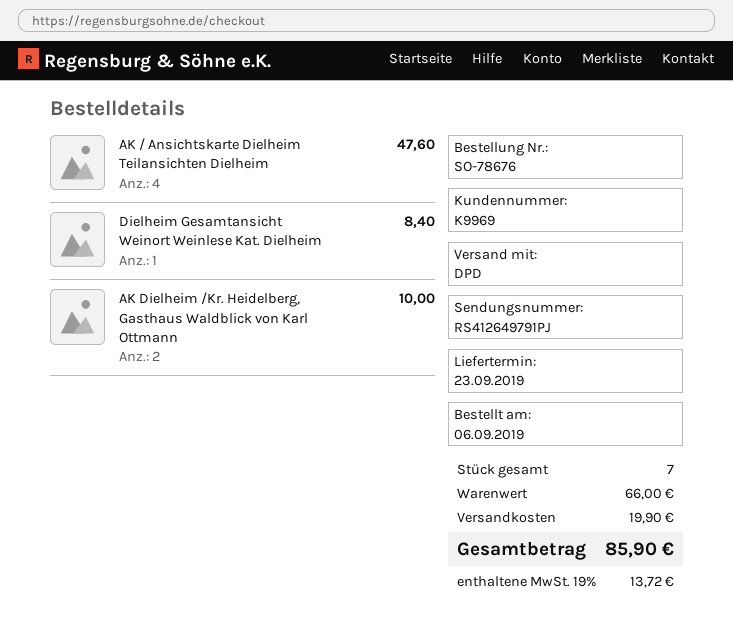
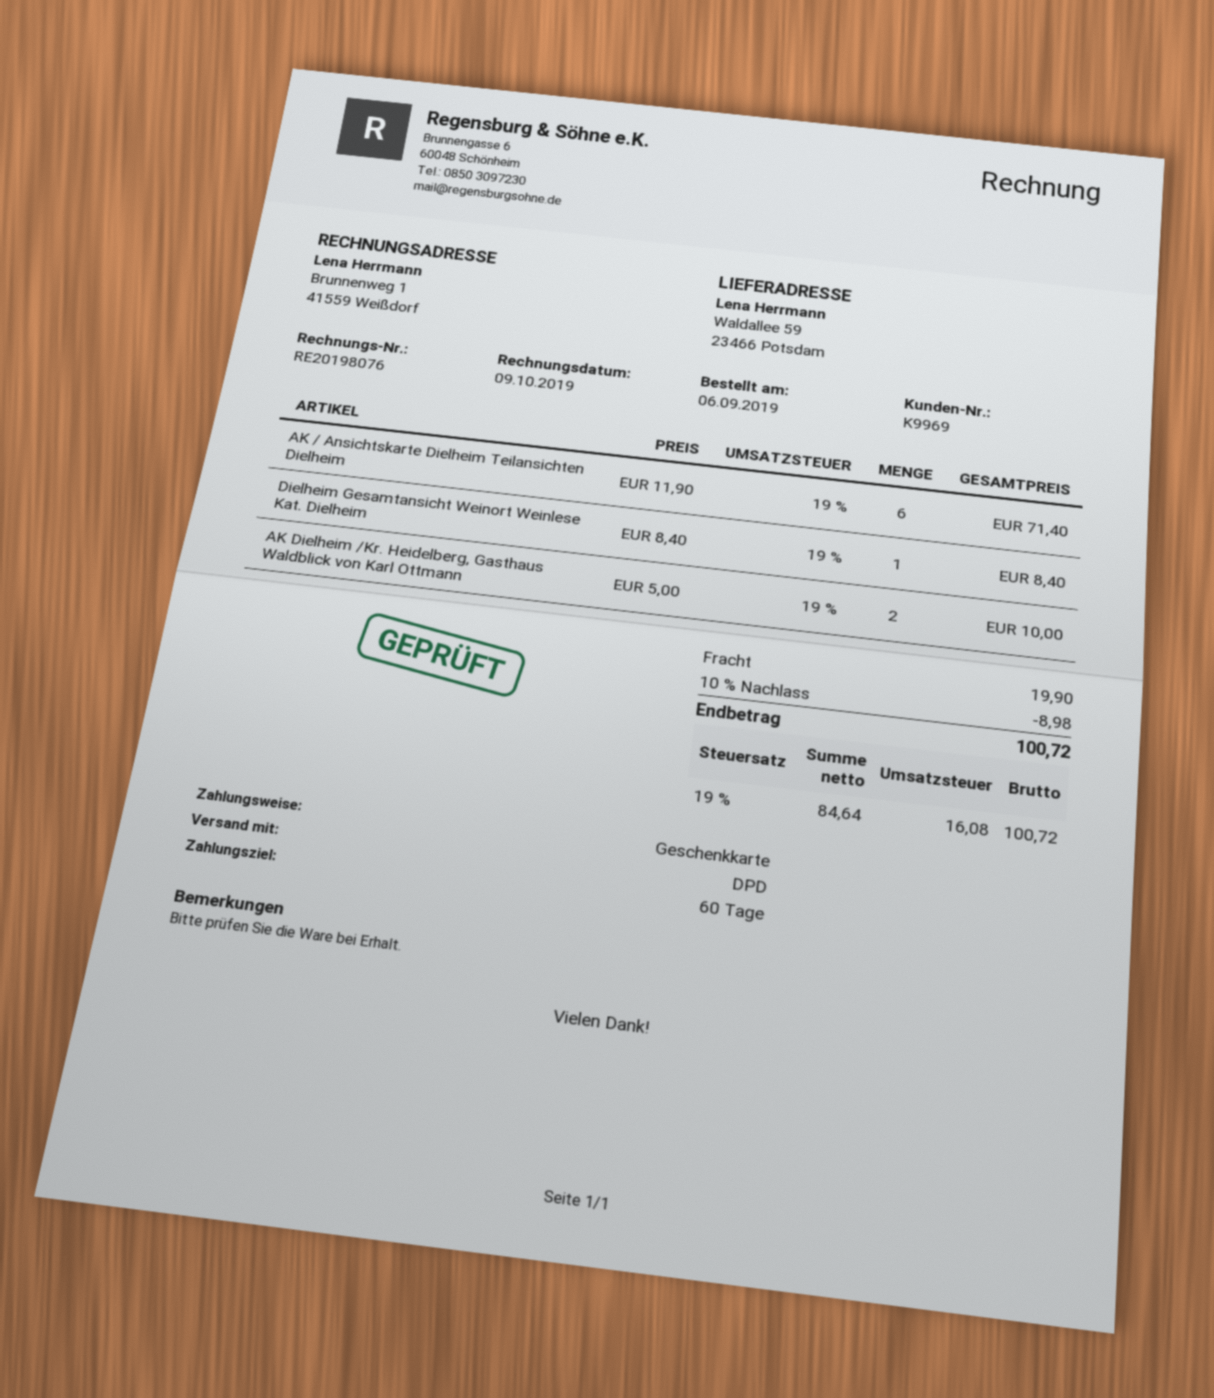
AK / Ansichtskarte Dielheim Teilansichten Dielheim: 4 for 47.60 -> 6 for 71.40
discount: none -> 10% = 8.98
tax: 19% = 13.72 -> 19% = 16.08
total: 85.90 -> 100.72

